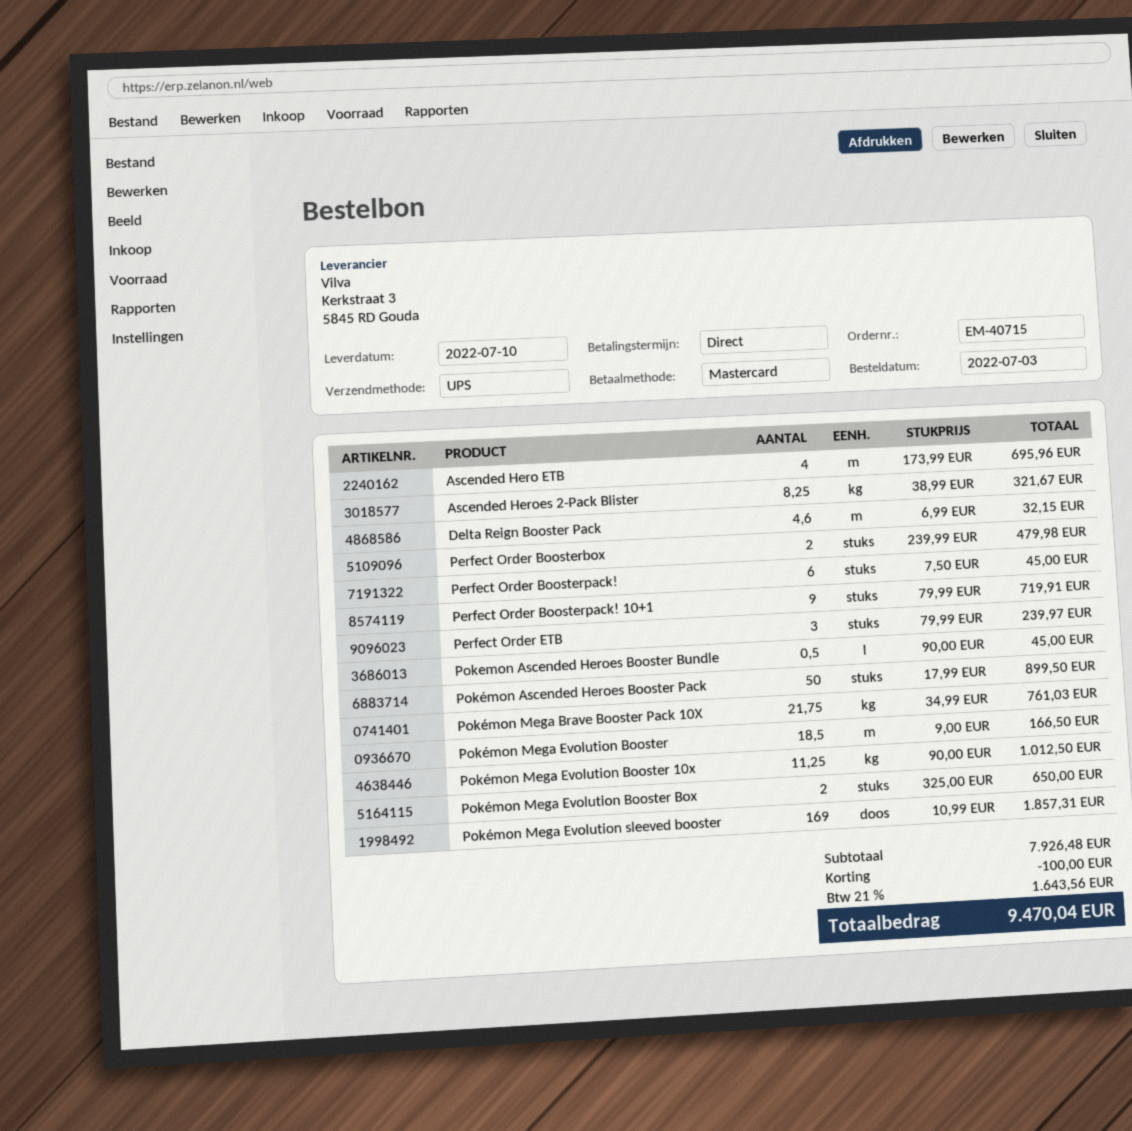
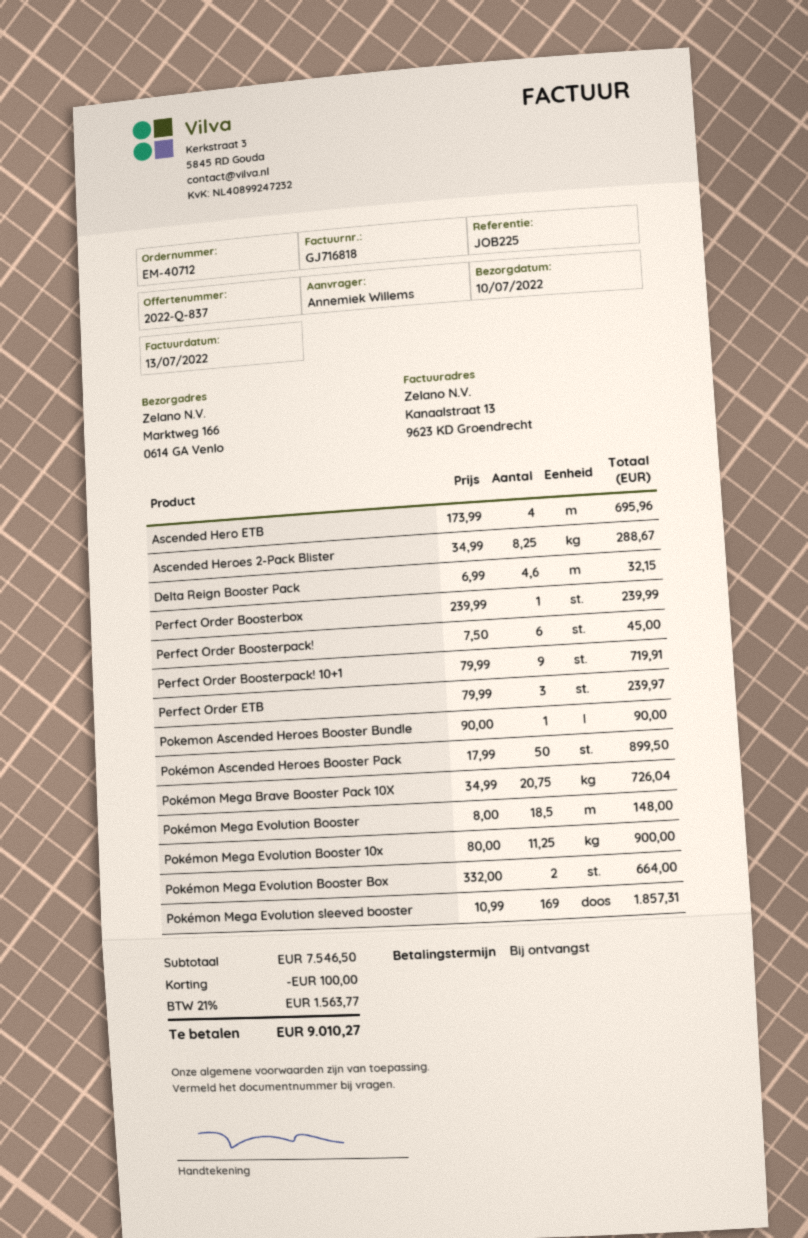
order number: EM-40715 -> EM-40712
Ascended Heroes 2-Pack Blister: 8.25 x 38.99 = 321.67 -> 8.25 x 34.99 = 288.67
Perfect Order Boosterbox: 2 x 239.99 = 479.98 -> 1 x 239.99 = 239.99
Pokemon Ascended Heroes Booster Bundle: 0.5 x 90.00 = 45.00 -> 1 x 90.00 = 90.00
Pokémon Mega Brave Booster Pack 10X: 21.75 x 34.99 = 761.03 -> 20.75 x 34.99 = 726.04
Pokémon Mega Evolution Booster: 18.5 x 9.00 = 166.50 -> 18.5 x 8.00 = 148.00
Pokémon Mega Evolution Booster 10x: 11.25 x 90.00 = 1012.50 -> 11.25 x 80.00 = 900.00
Pokémon Mega Evolution Booster Box: 2 x 325.00 = 650.00 -> 2 x 332.00 = 664.00
subtotal: 7926.48 -> 7546.50
tax: 21% = 1643.56 -> 21% = 1563.77
total: 9470.04 -> 9010.27

